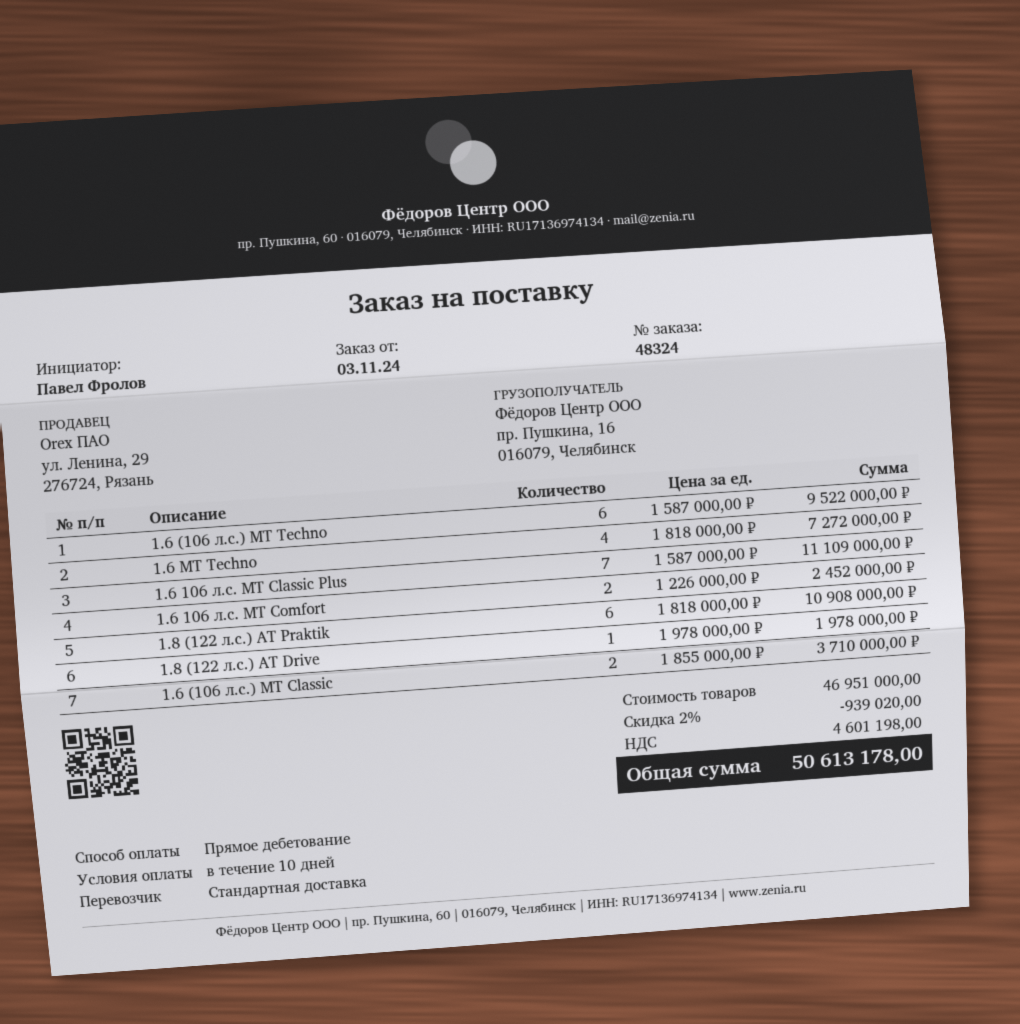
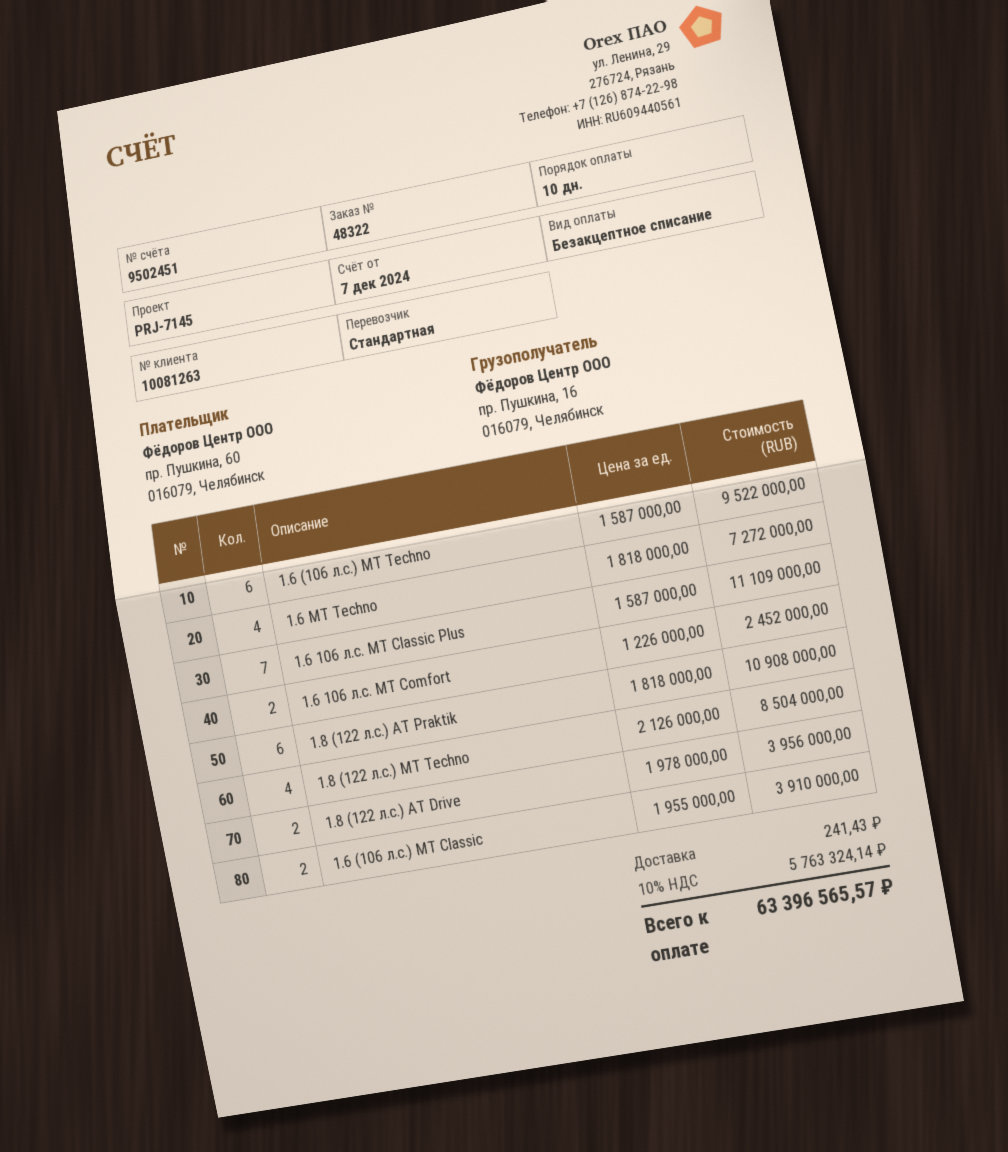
order number: 48324 -> 48322
1.8 (122 л.с.) AT Drive: 1 x 1978000.00 = 1978000.00 -> 2 x 1978000.00 = 3956000.00
1.6 (106 л.с.) MT Classic: 2 x 1855000.00 = 3710000.00 -> 2 x 1955000.00 = 3910000.00
1.8 (122 л.с.) MT Techno: none -> 4 x 2126000.00 = 8504000.00
discount: 2% = 939020.00 -> none
shipping: none -> 241.43
tax: 4601198.00 -> 5763324.14
total: 50613178.00 -> 63396565.57

